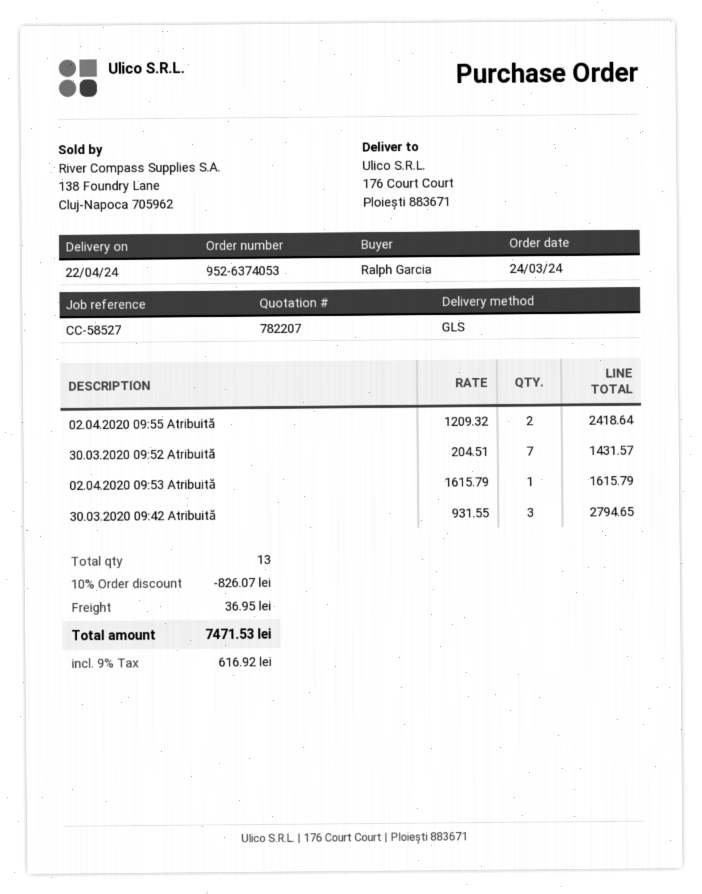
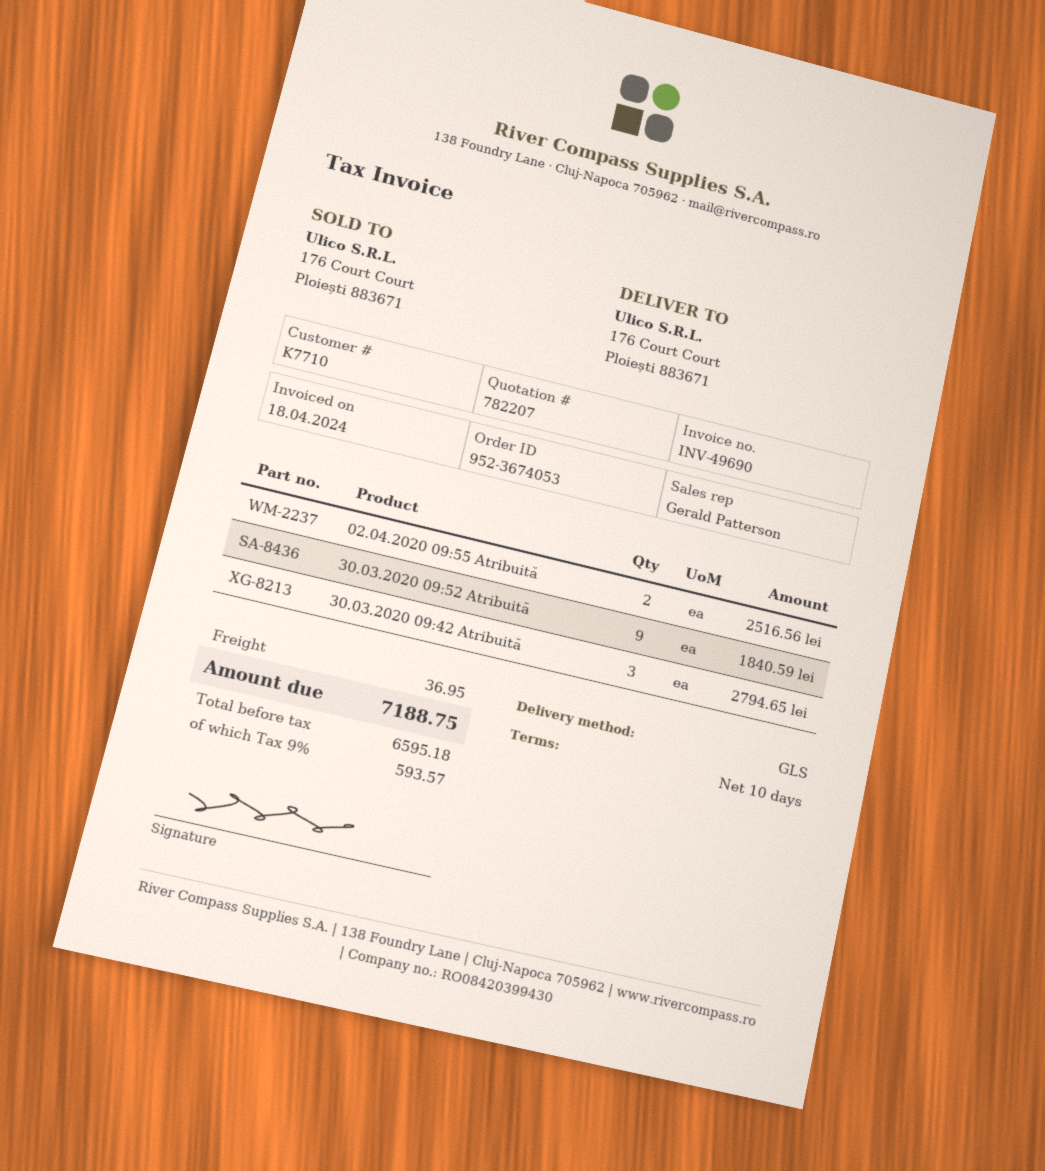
order number: 952-6374053 -> 952-3674053
02.04.2020 09:55 Atribuită: 2 for 2418.64 -> 2 for 2516.56
30.03.2020 09:52 Atribuită: 7 for 1431.57 -> 9 for 1840.59
02.04.2020 09:53 Atribuită: 1 for 1615.79 -> none
discount: 10% = 826.07 -> none
tax: 9% = 616.92 -> 9% = 593.57
total: 7471.53 -> 7188.75

